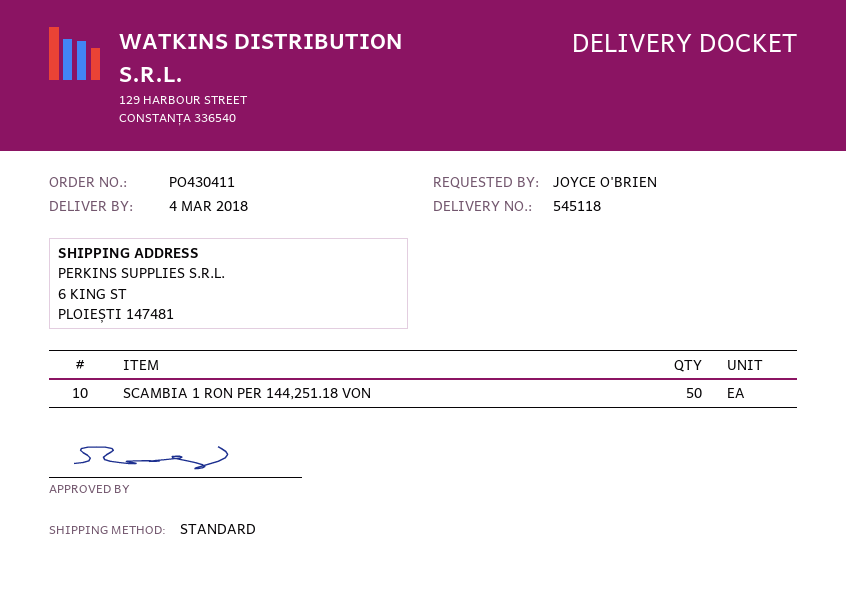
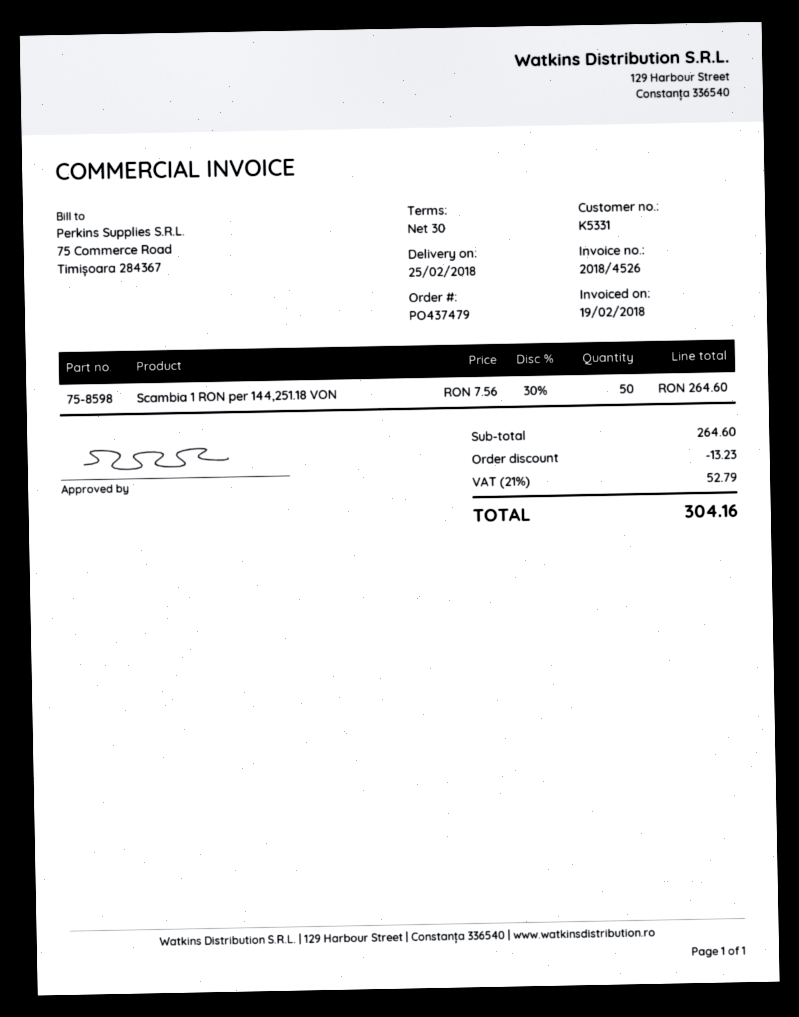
order number: PO430411 -> PO437479
delivery date: 2018-03-04 -> 2018-02-25

